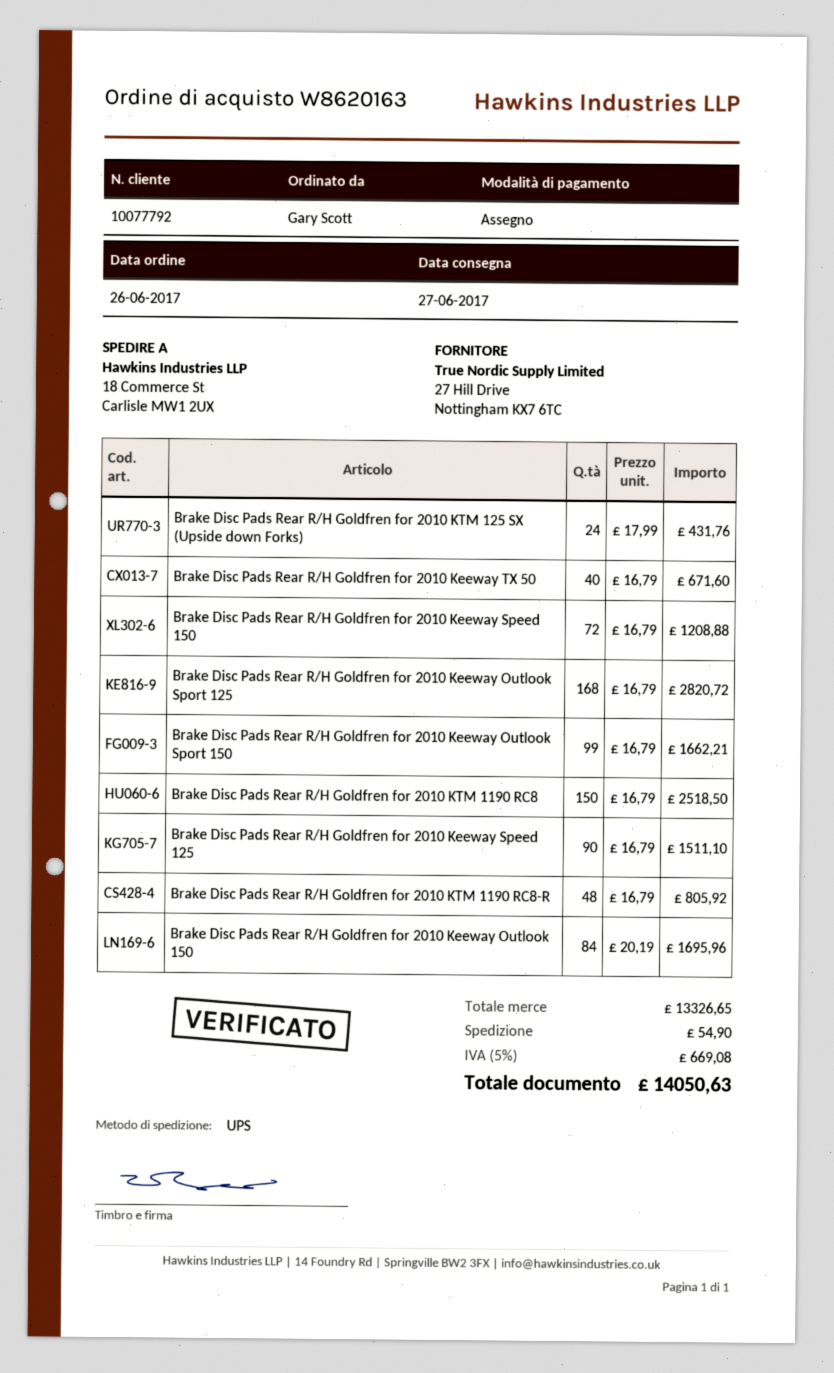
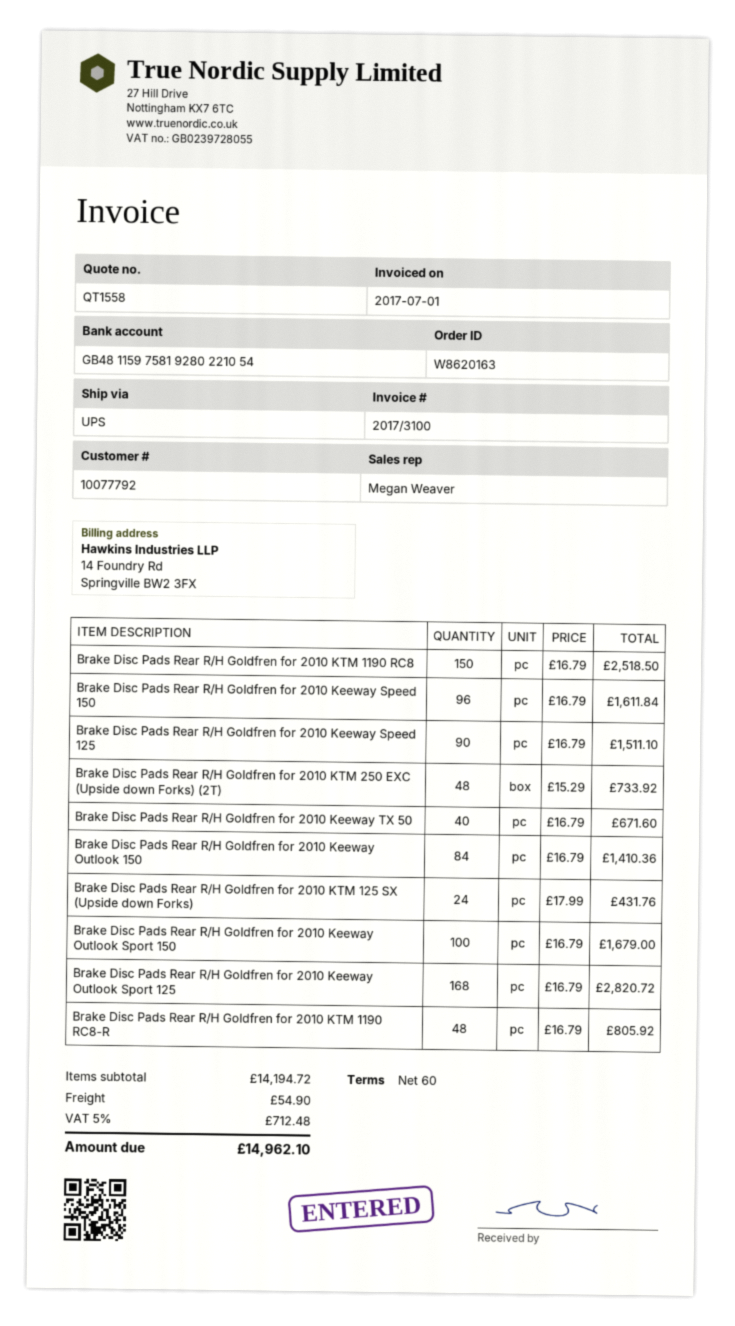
Brake Disc Pads Rear R/H Goldfren for 2010 Keeway Speed 150: 72 x 16.79 = 1208.88 -> 96 x 16.79 = 1611.84
Brake Disc Pads Rear R/H Goldfren for 2010 Keeway Outlook Sport 150: 99 x 16.79 = 1662.21 -> 100 x 16.79 = 1679.00
Brake Disc Pads Rear R/H Goldfren for 2010 Keeway Outlook 150: 84 x 20.19 = 1695.96 -> 84 x 16.79 = 1410.36
Brake Disc Pads Rear R/H Goldfren for 2010 KTM 250 EXC (Upside down Forks) (2T): none -> 48 x 15.29 = 733.92
subtotal: 13326.65 -> 14194.72
tax: 5% = 669.08 -> 5% = 712.48
total: 14050.63 -> 14962.10

